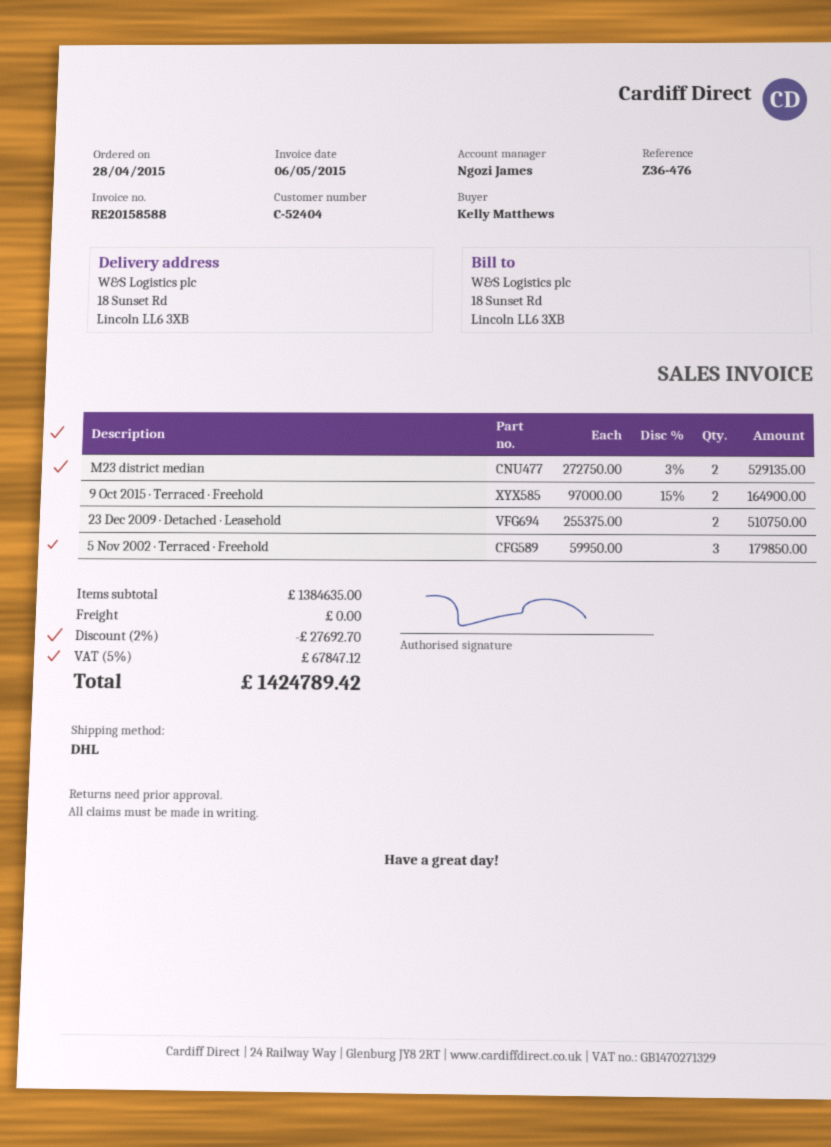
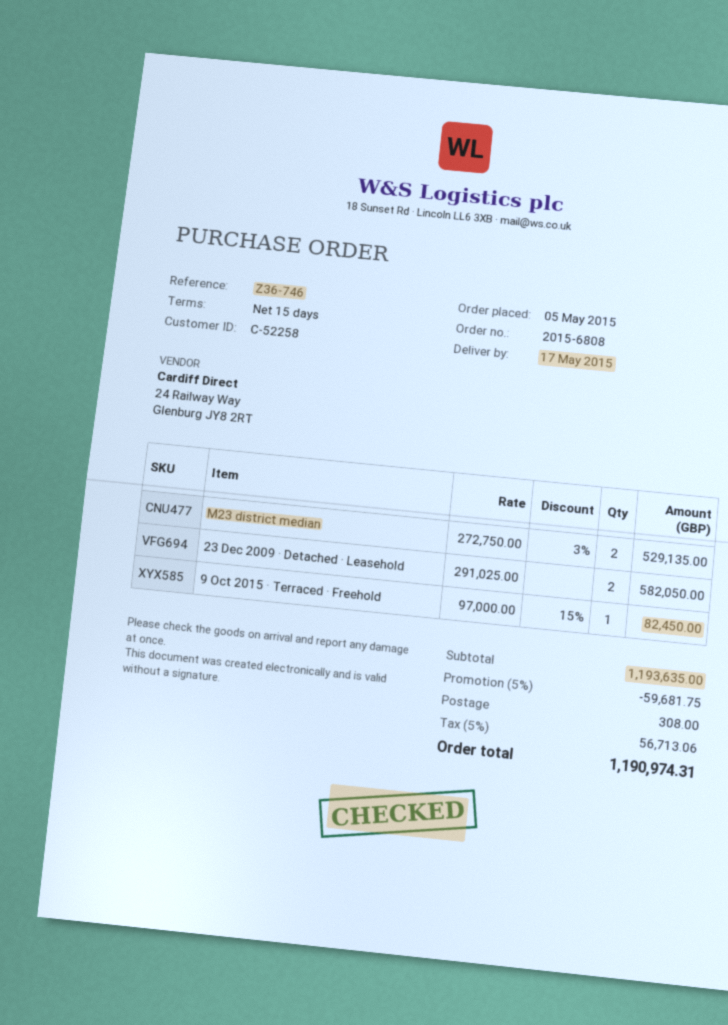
order date: 2015-04-28 -> 2015-05-05
customer number: C-52404 -> C-52258
reference: Z36-476 -> Z36-746
9 Oct 2015 · Terraced · Freehold: 2 x 97000.00 - 15% = 164900.00 -> 1 x 97000.00 - 15% = 82450.00
23 Dec 2009 · Detached · Leasehold: 2 x 255375.00 = 510750.00 -> 2 x 291025.00 = 582050.00
5 Nov 2002 · Terraced · Freehold: 3 x 59950.00 = 179850.00 -> none
subtotal: 1384635.00 -> 1193635.00
discount: 2% = 27692.70 -> 5% = 59681.75
shipping: 0.00 -> 308.00
tax: 5% = 67847.12 -> 5% = 56713.06
total: 1424789.42 -> 1190974.31

